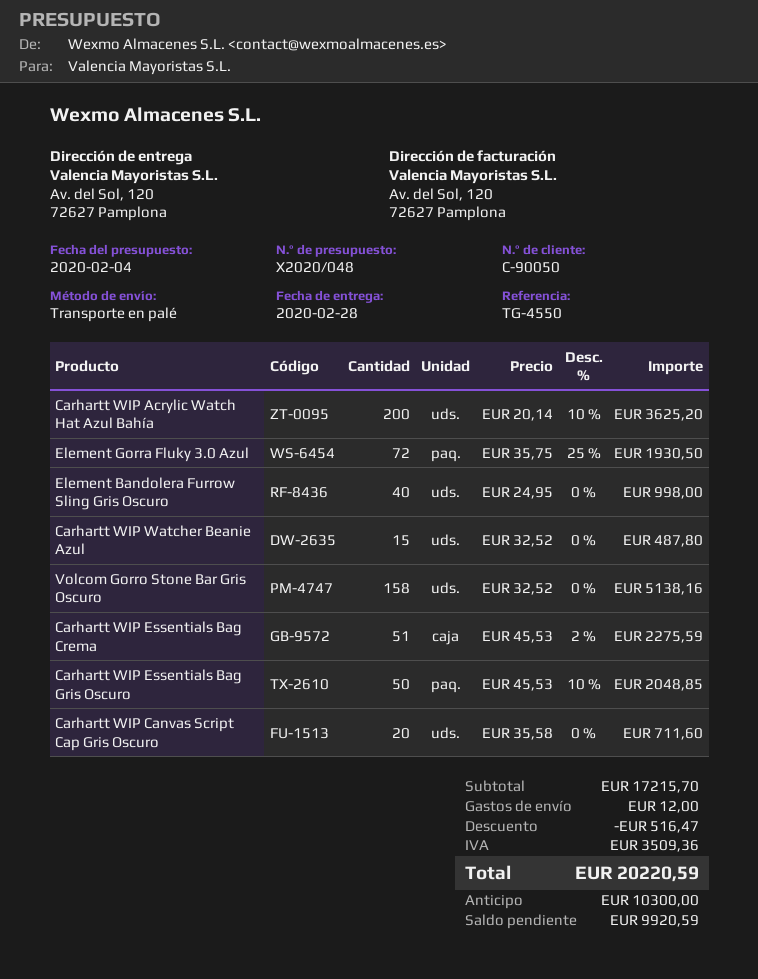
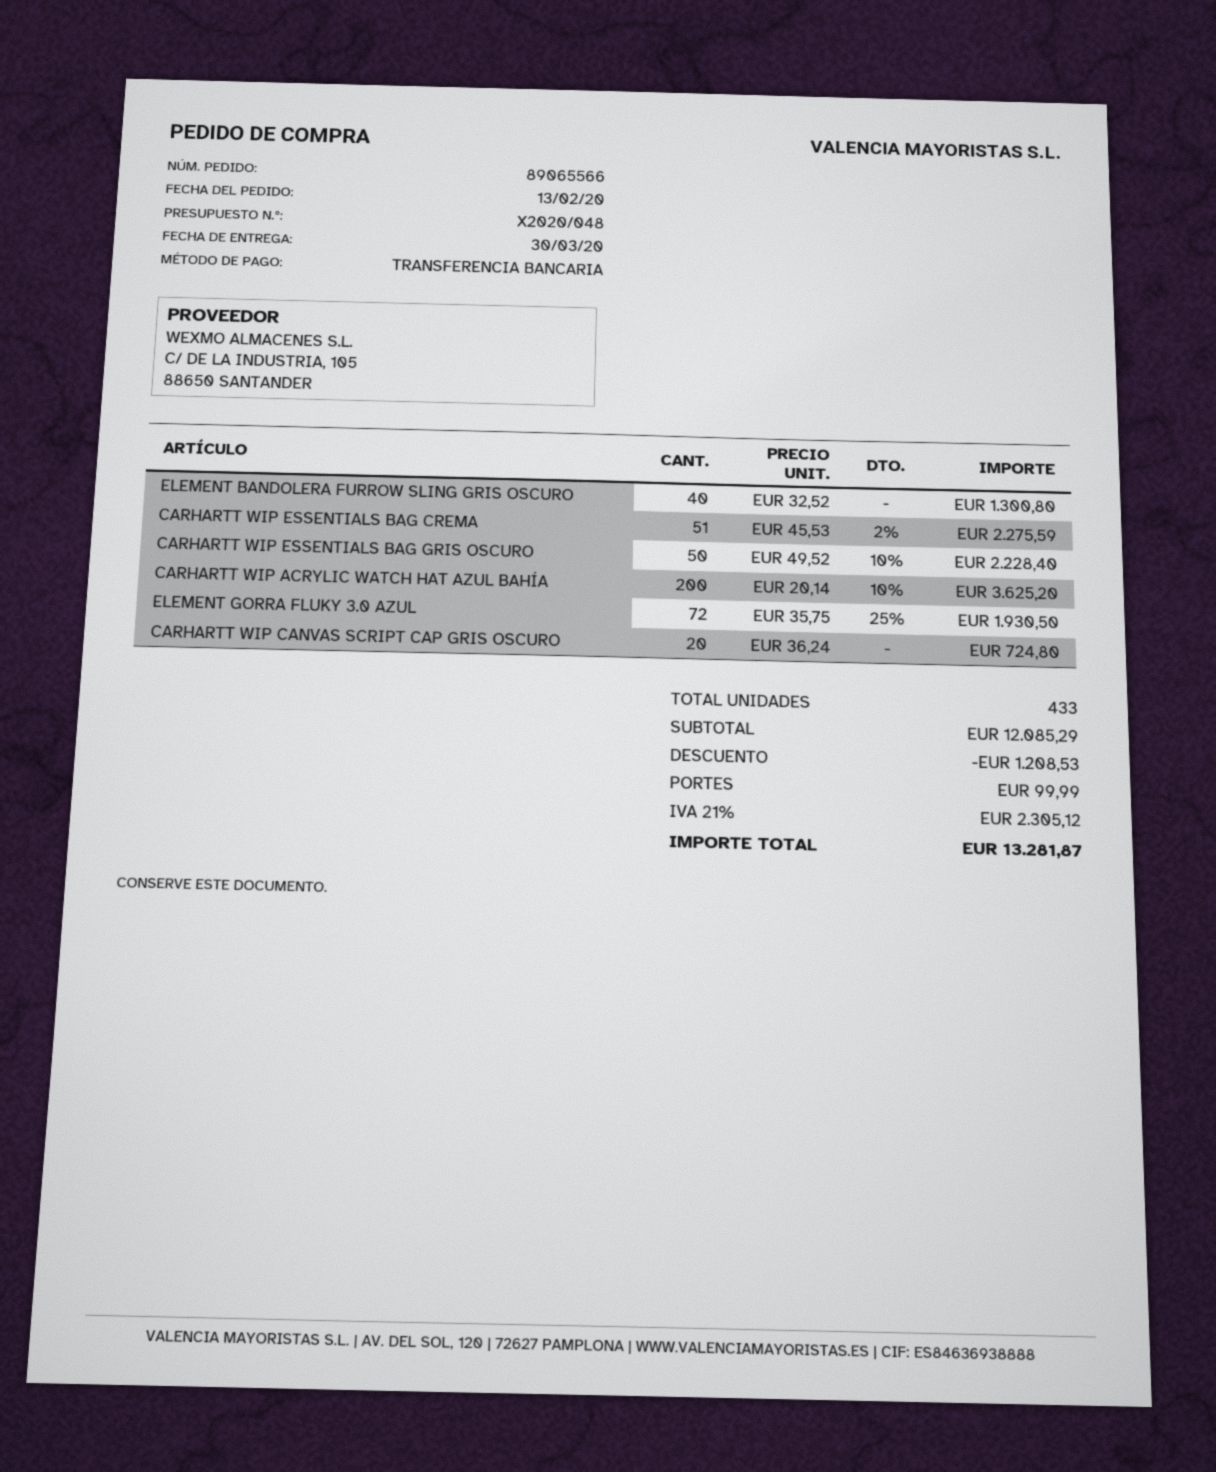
delivery date: 2020-02-28 -> 2020-03-30
Element Bandolera Furrow Sling Gris Oscuro: 40 x 24.95 = 998.00 -> 40 x 32.52 = 1300.80
Carhartt WIP Watcher Beanie Azul: 15 x 32.52 = 487.80 -> none
Volcom Gorro Stone Bar Gris Oscuro: 158 x 32.52 = 5138.16 -> none
Carhartt WIP Essentials Bag Gris Oscuro: 50 x 45.53 - 10% = 2048.85 -> 50 x 49.52 - 10% = 2228.40
Carhartt WIP Canvas Script Cap Gris Oscuro: 20 x 35.58 = 711.60 -> 20 x 36.24 = 724.80
subtotal: 17215.70 -> 12085.29
discount: 516.47 -> 1208.53
shipping: 12.00 -> 99.99
tax: 3509.36 -> 2305.12
total: 20220.59 -> 13281.87

